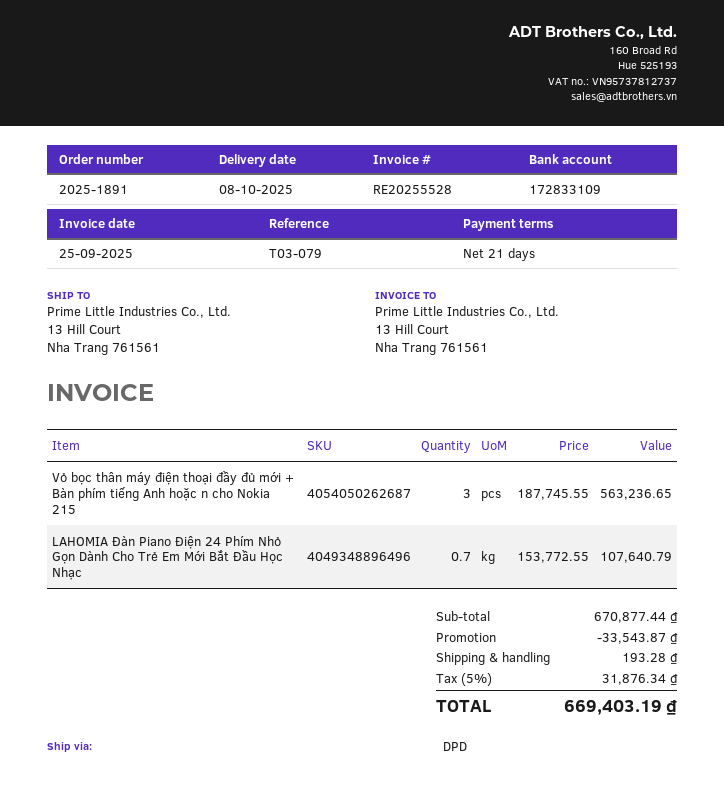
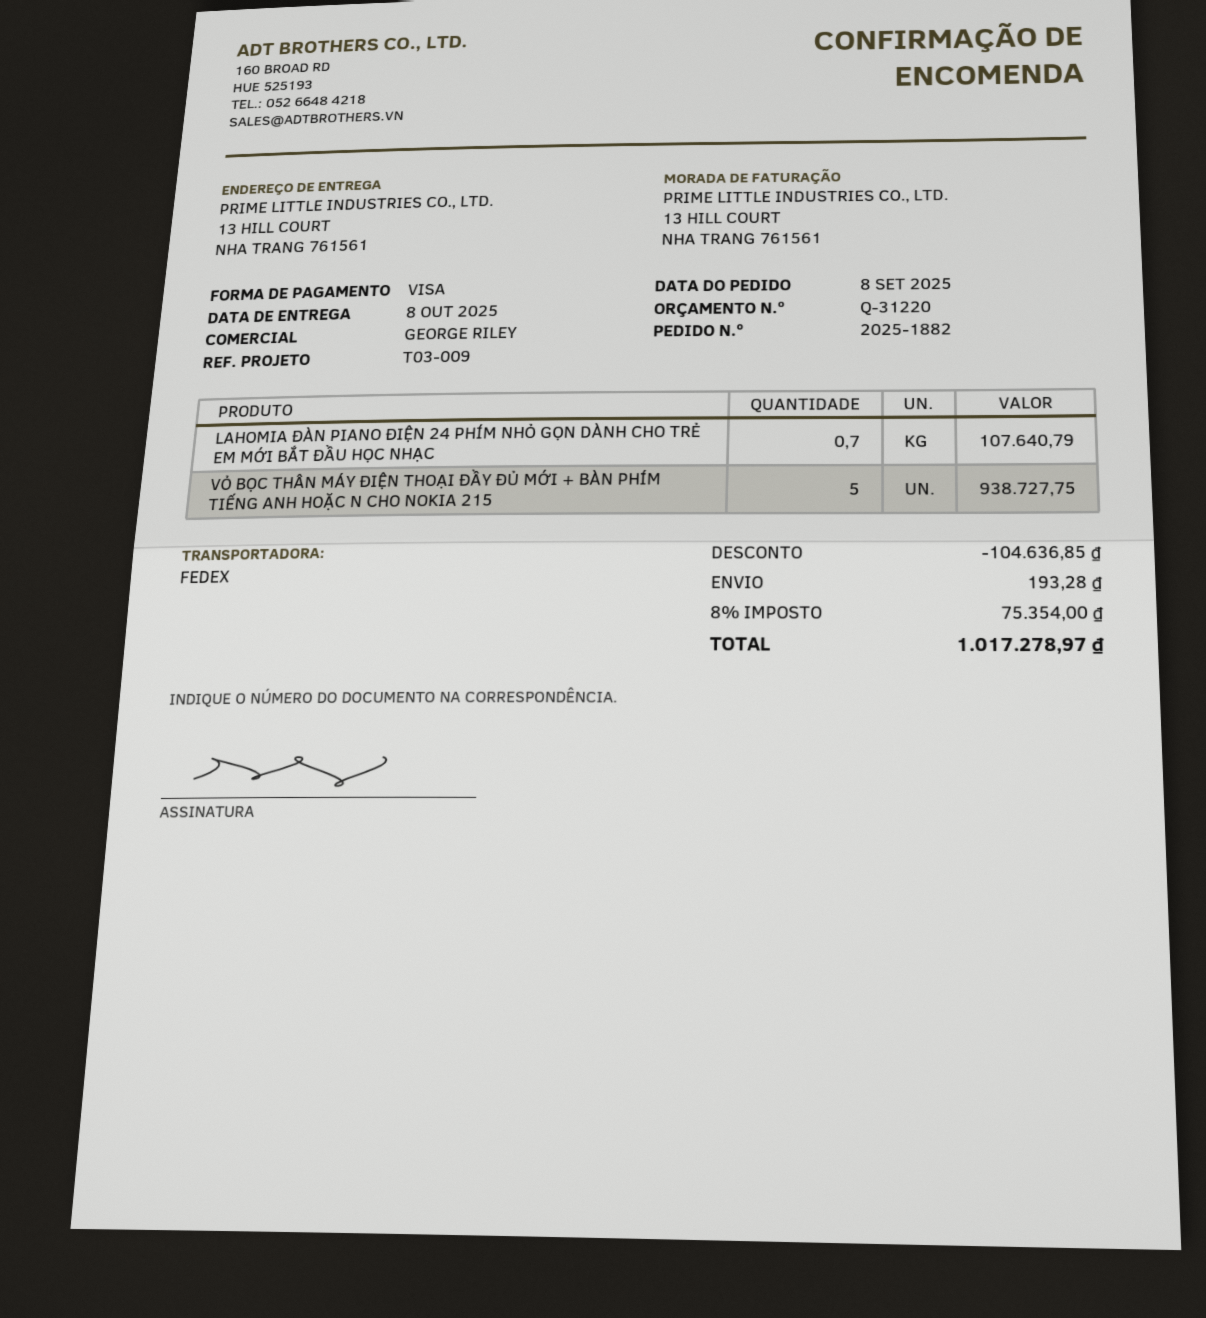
order number: 2025-1891 -> 2025-1882
reference: T03-079 -> T03-009
shipping method: DPD -> FedEx
Vỏ bọc thân máy điện thoại đầy đủ mới + Bàn phím tiếng Anh hoặc n cho Nokia 215: 3 for 563236.65 -> 5 for 938727.75
discount: 33543.87 -> 104636.85
tax: 5% = 31876.34 -> 8% = 75354.00
total: 669403.19 -> 1017278.97

